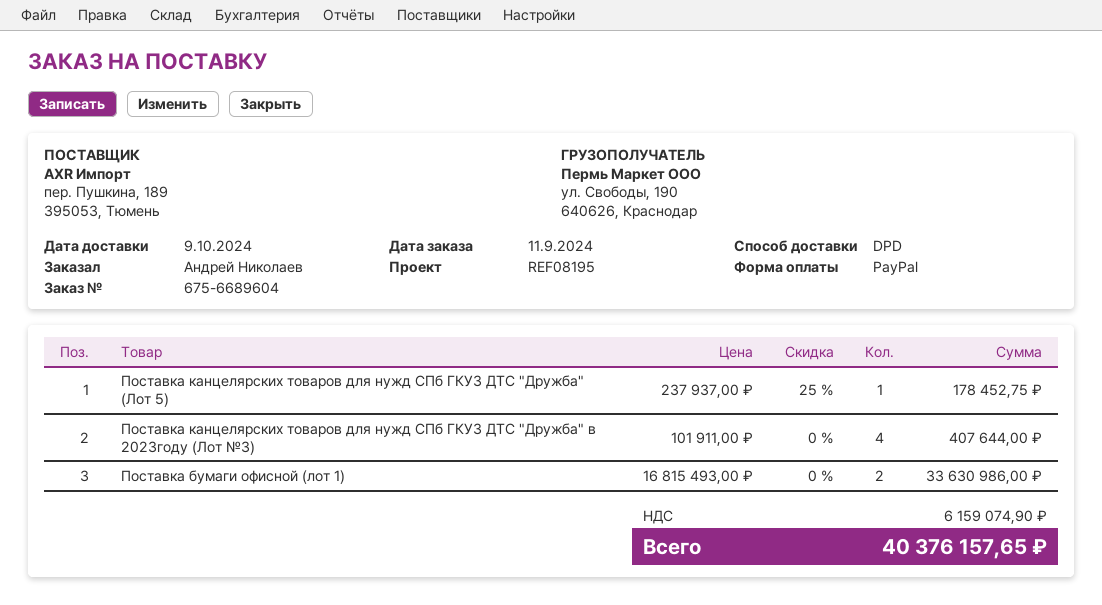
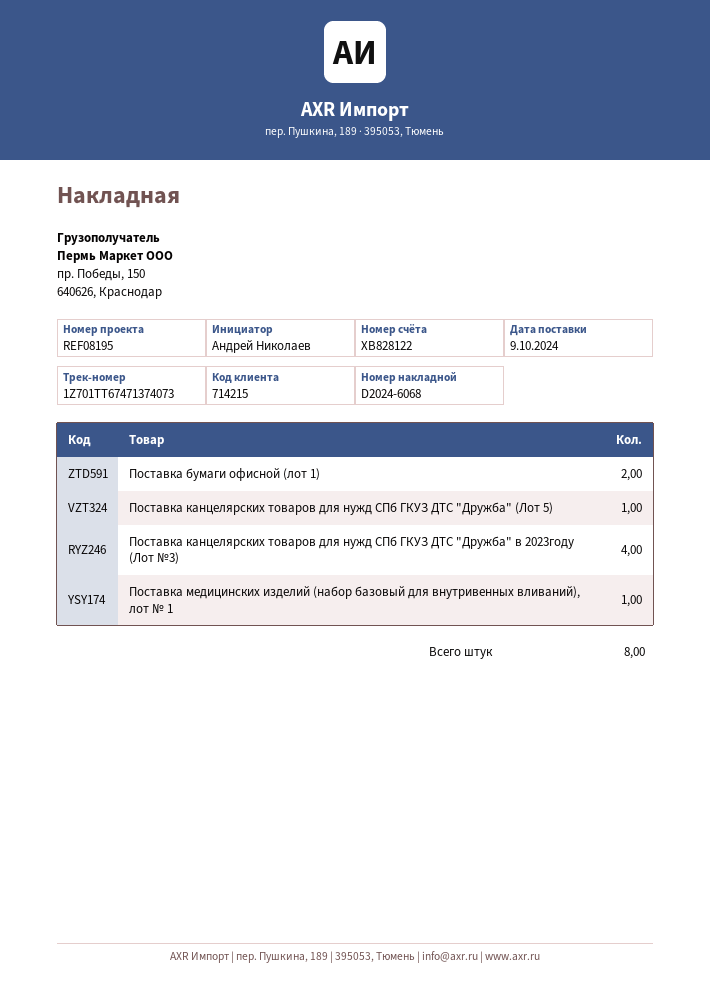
ship to: ул. Свободы, 190, 640626, Краснодар -> пр. Победы, 150, 640626, Краснодар
Поставка медицинских изделий (набор базовый для внутривенных вливаний), лот № 1: none -> 1

